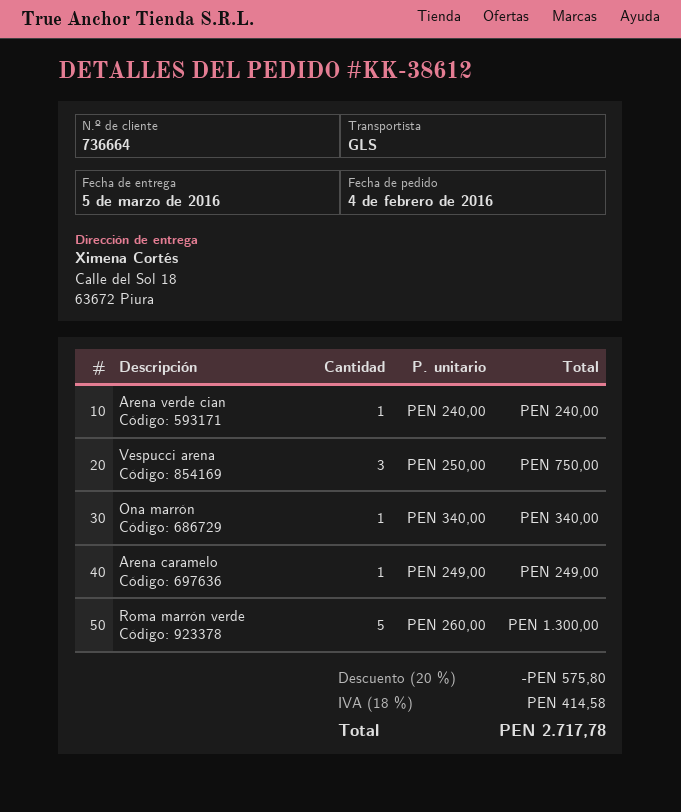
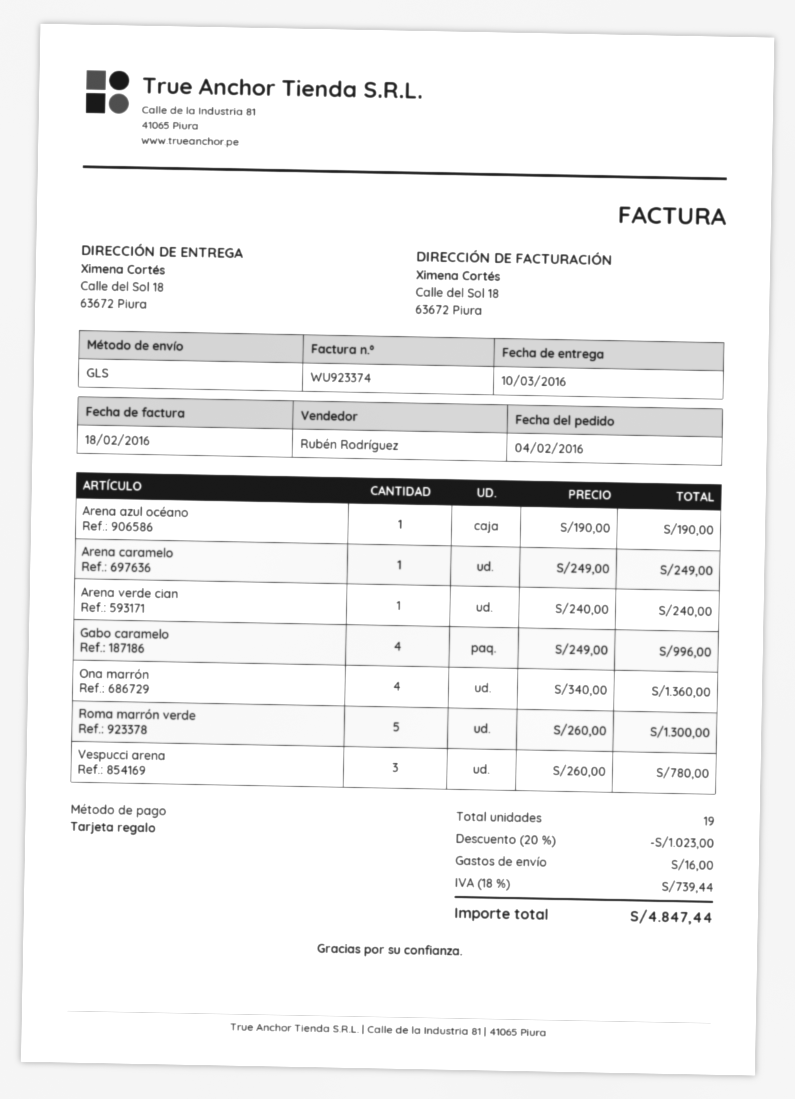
delivery date: 2016-03-05 -> 2016-03-10
Vespucci arena: 3 x 250.00 = 750.00 -> 3 x 260.00 = 780.00
Ona marrón: 1 x 340.00 = 340.00 -> 4 x 340.00 = 1360.00
Arena azul océano: none -> 1 x 190.00 = 190.00
Gabo caramelo: none -> 4 x 249.00 = 996.00
discount: 20% = 575.80 -> 20% = 1023.00
shipping: none -> 16.00
tax: 18% = 414.58 -> 18% = 739.44
total: 2717.78 -> 4847.44

